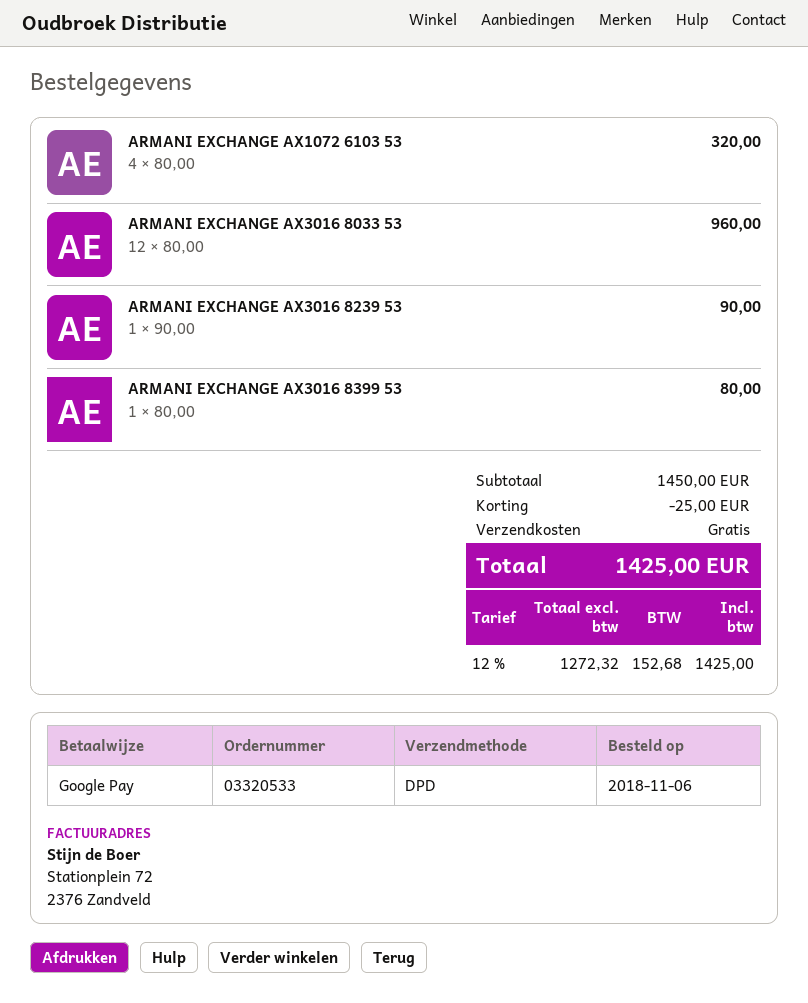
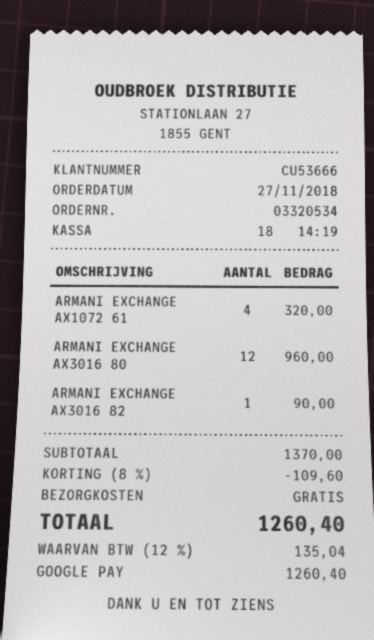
order number: 03320533 -> 03320534
order date: 2018-11-06 -> 2018-11-27
ARMANI EXCHANGE AX3016 8399 53: 1 for 80.00 -> none
subtotal: 1450.00 -> 1370.00
discount: 25.00 -> 109.60
tax: 12% = 152.68 -> 12% = 135.04
total: 1425.00 -> 1260.40

